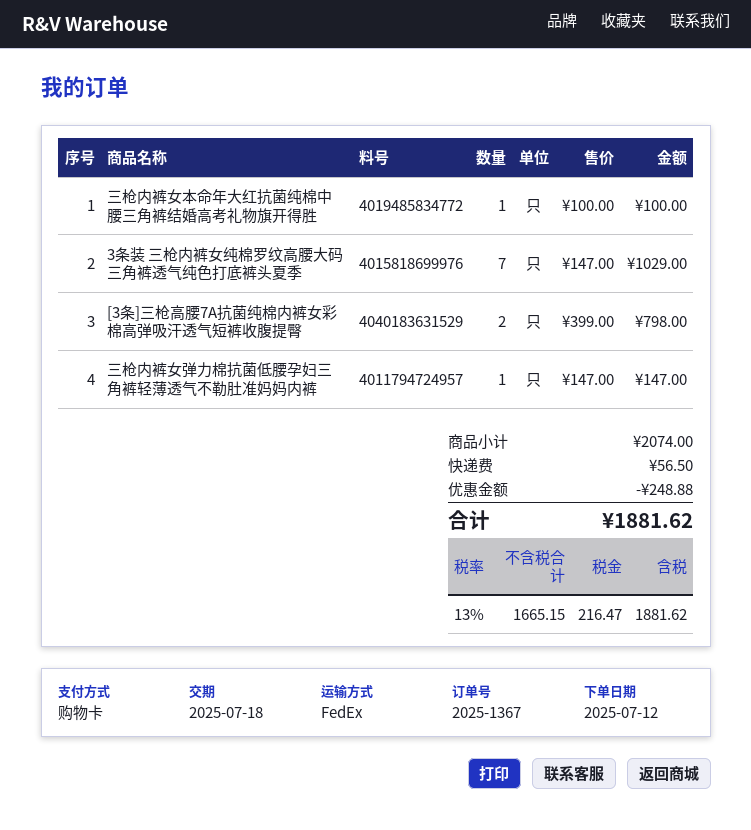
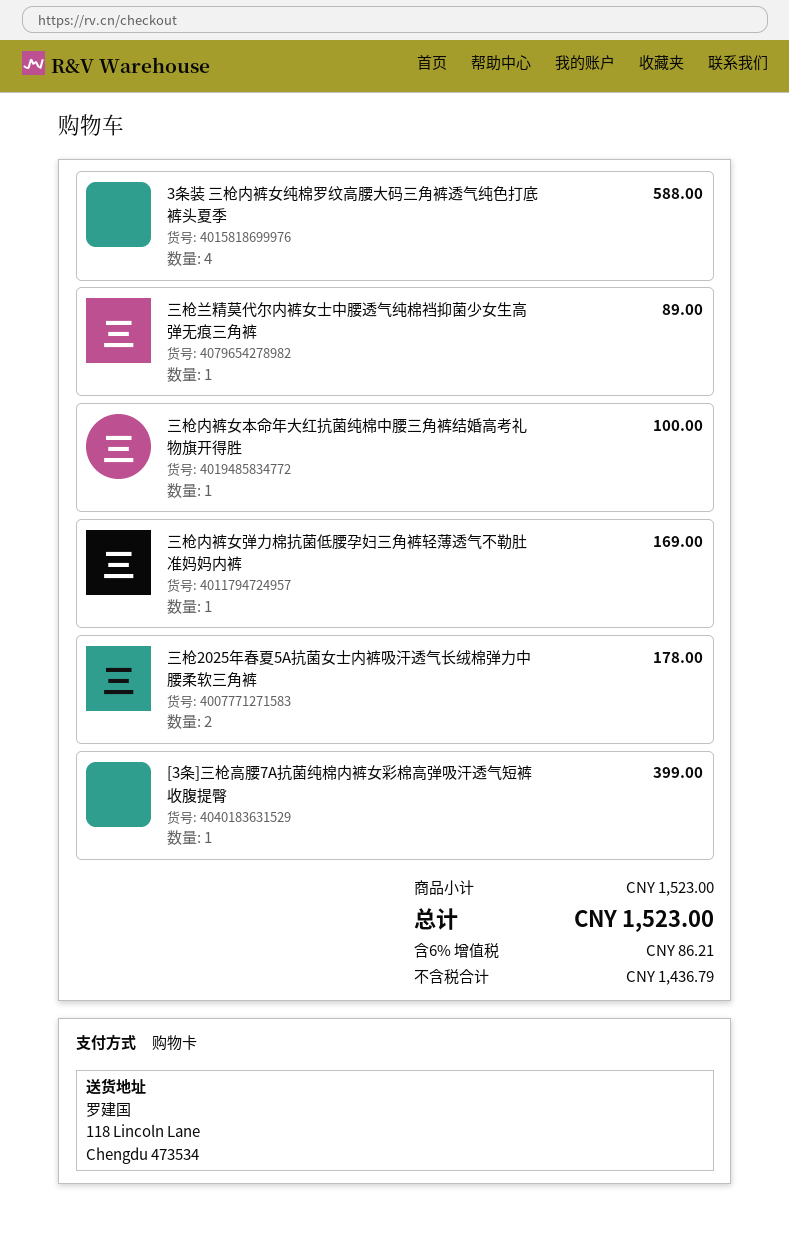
3条装 三枪内裤女纯棉罗纹高腰大码三角裤透气纯色打底裤头夏季: 7 for 1029.00 -> 4 for 588.00
[3条]三枪高腰7A抗菌纯棉内裤女彩棉高弹吸汗透气短裤收腹提臀: 2 for 798.00 -> 1 for 399.00
三枪内裤女弹力棉抗菌低腰孕妇三角裤轻薄透气不勒肚准妈妈内裤: 1 for 147.00 -> 1 for 169.00
三枪兰精莫代尔内裤女士中腰透气纯棉裆抑菌少女生高弹无痕三角裤: none -> 1 for 89.00
三枪2025年春夏5A抗菌女士内裤吸汗透气长绒棉弹力中腰柔软三角裤: none -> 2 for 178.00
subtotal: 2074.00 -> 1523.00
discount: 248.88 -> none
shipping: 56.50 -> none
net: 1665.15 -> 1436.79
tax: 13% = 216.47 -> 6% = 86.21
total: 1881.62 -> 1523.00

